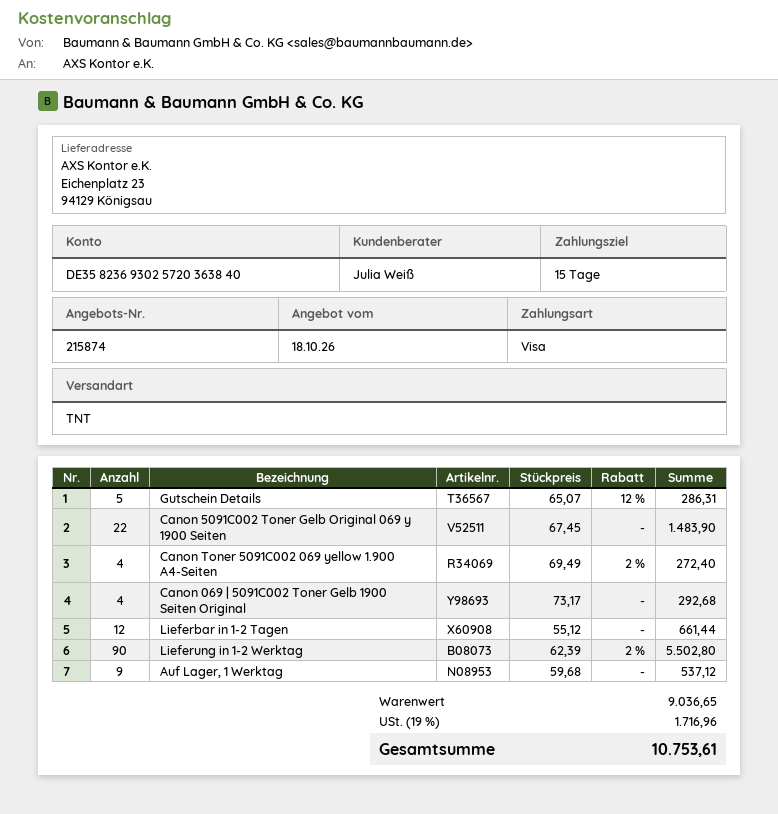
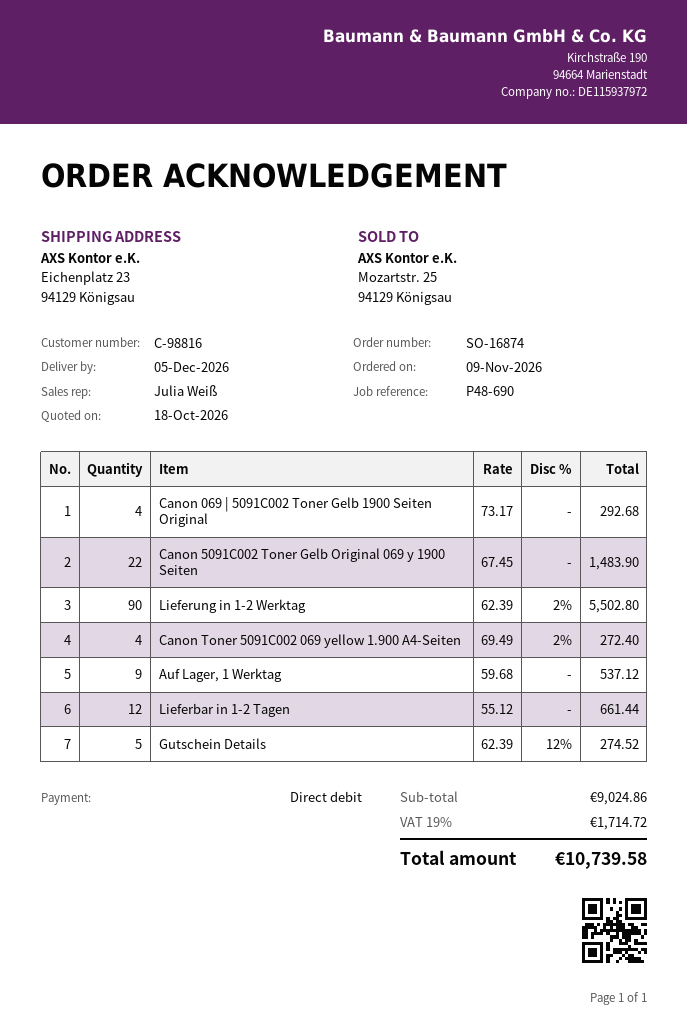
payment method: Visa -> direct debit
Gutschein Details: 5 x 65.07 - 12% = 286.31 -> 5 x 62.39 - 12% = 274.52
subtotal: 9036.65 -> 9024.86
tax: 19% = 1716.96 -> 19% = 1714.72
total: 10753.61 -> 10739.58

